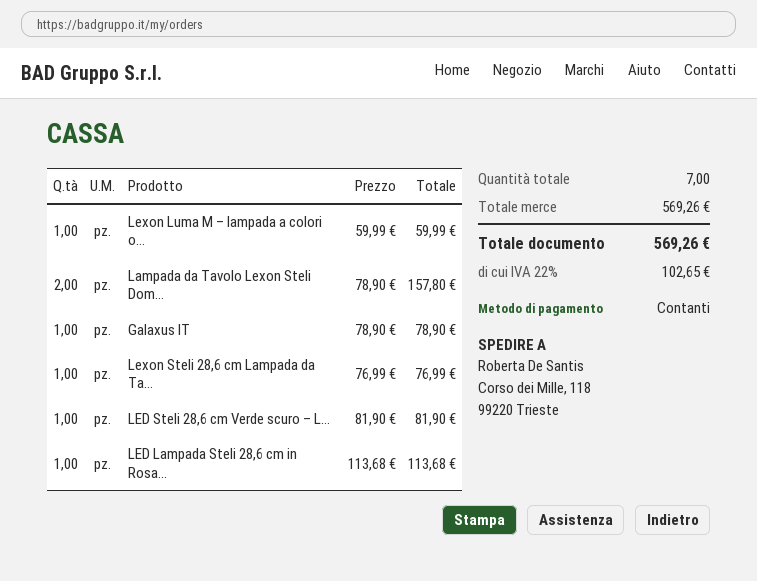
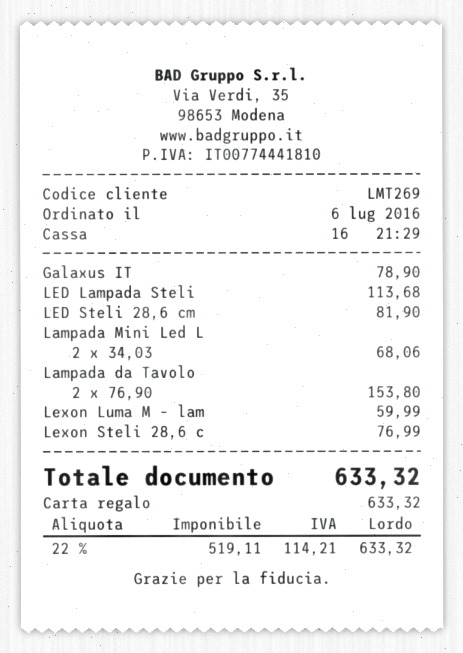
payment method: cash -> gift card
Lampada da Tavolo Lexon Steli Dom...: 2 x 78.90 = 157.80 -> 2 x 76.90 = 153.80
Lampada Mini Led L: none -> 2 x 34.03 = 68.06
tax: 22% = 102.65 -> 22% = 114.21
total: 569.26 -> 633.32

